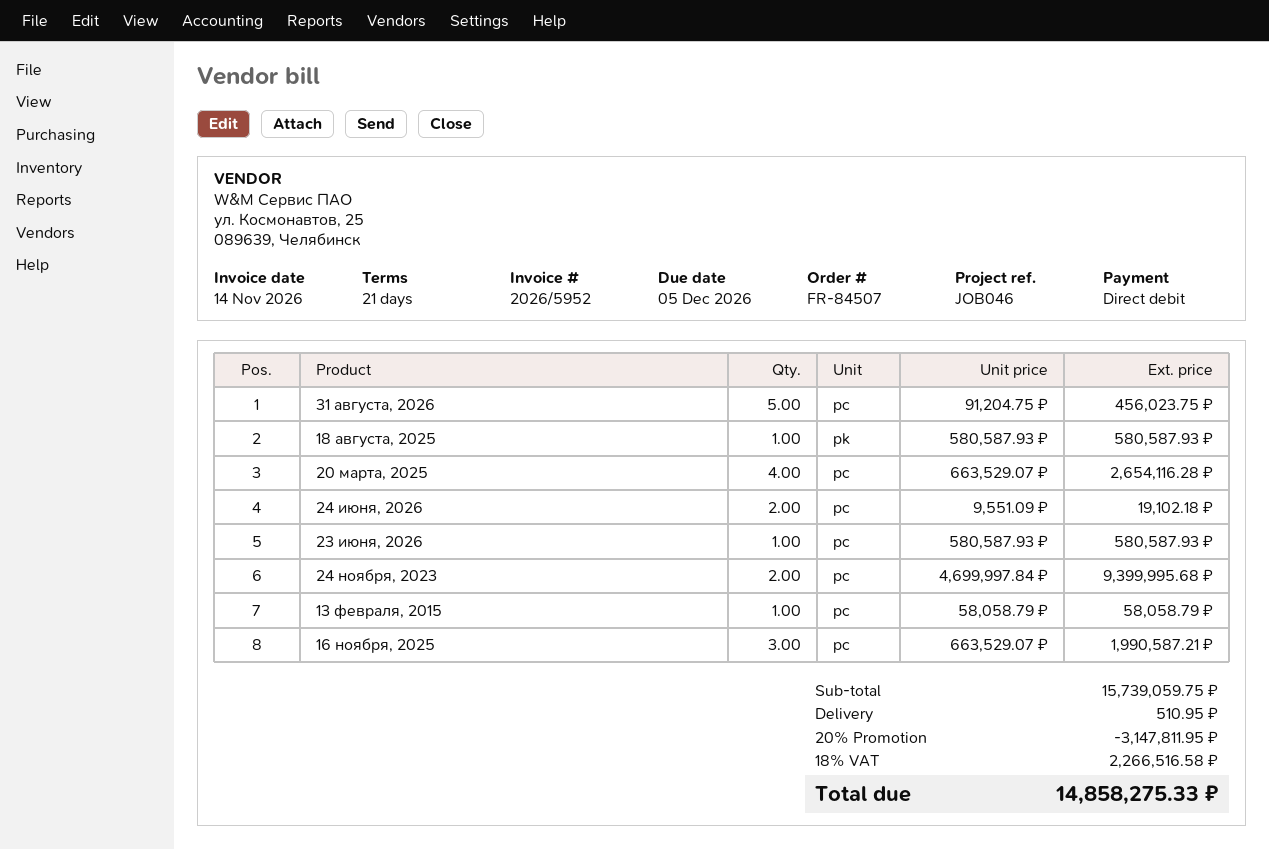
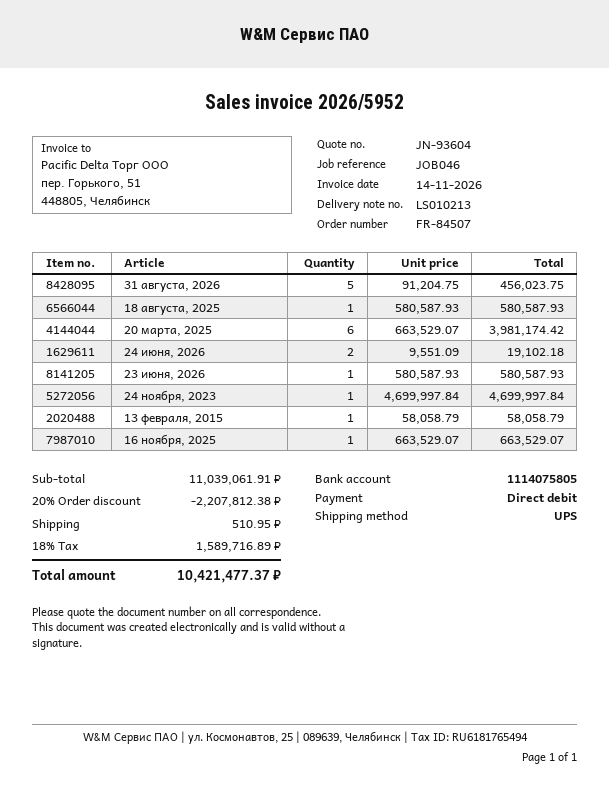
20 марта, 2025: 4 x 663529.07 = 2654116.28 -> 6 x 663529.07 = 3981174.42
24 ноября, 2023: 2 x 4699997.84 = 9399995.68 -> 1 x 4699997.84 = 4699997.84
16 ноября, 2025: 3 x 663529.07 = 1990587.21 -> 1 x 663529.07 = 663529.07
subtotal: 15739059.75 -> 11039061.91
discount: 20% = 3147811.95 -> 20% = 2207812.38
tax: 18% = 2266516.58 -> 18% = 1589716.89
total: 14858275.33 -> 10421477.37

